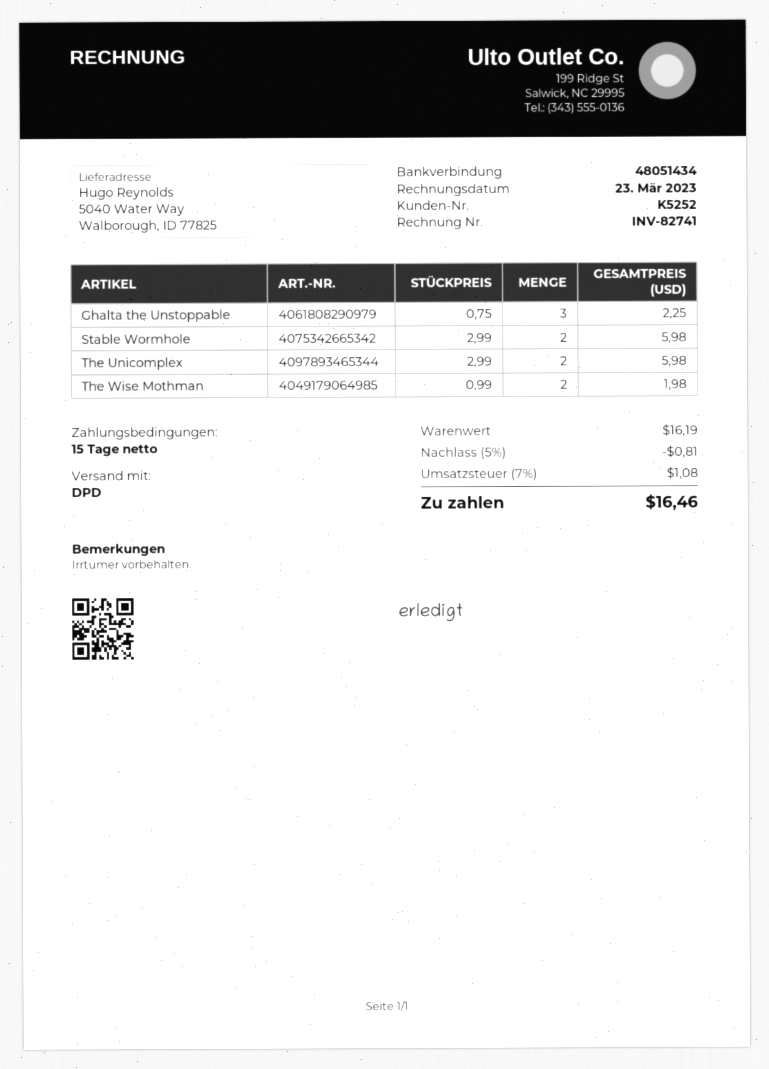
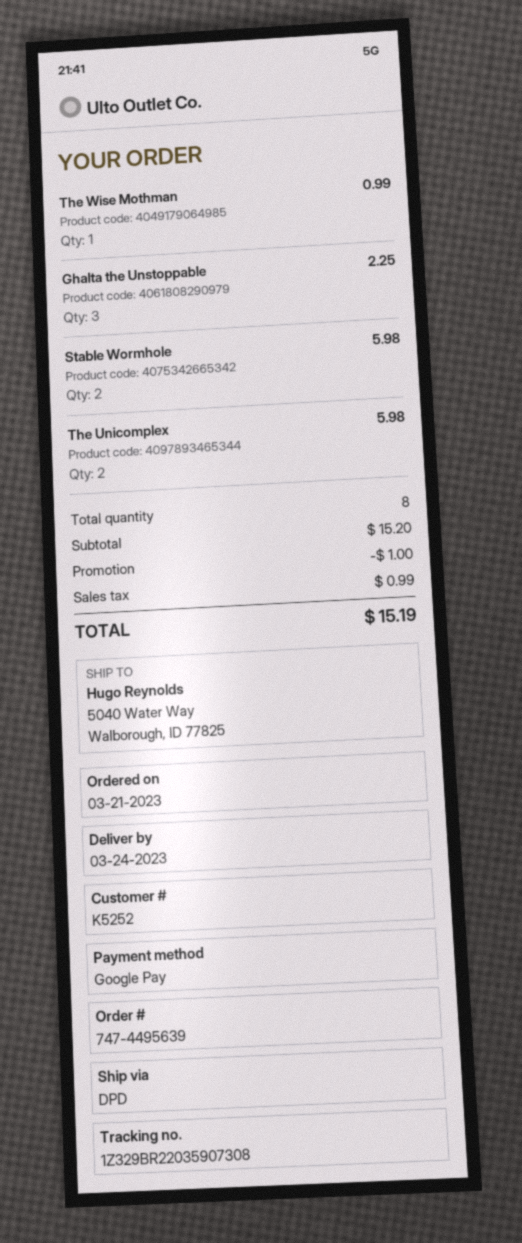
The Wise Mothman: 2 for 1.98 -> 1 for 0.99
subtotal: 16.19 -> 15.20
discount: 0.81 -> 1.00
tax: 1.08 -> 0.99
total: 16.46 -> 15.19

